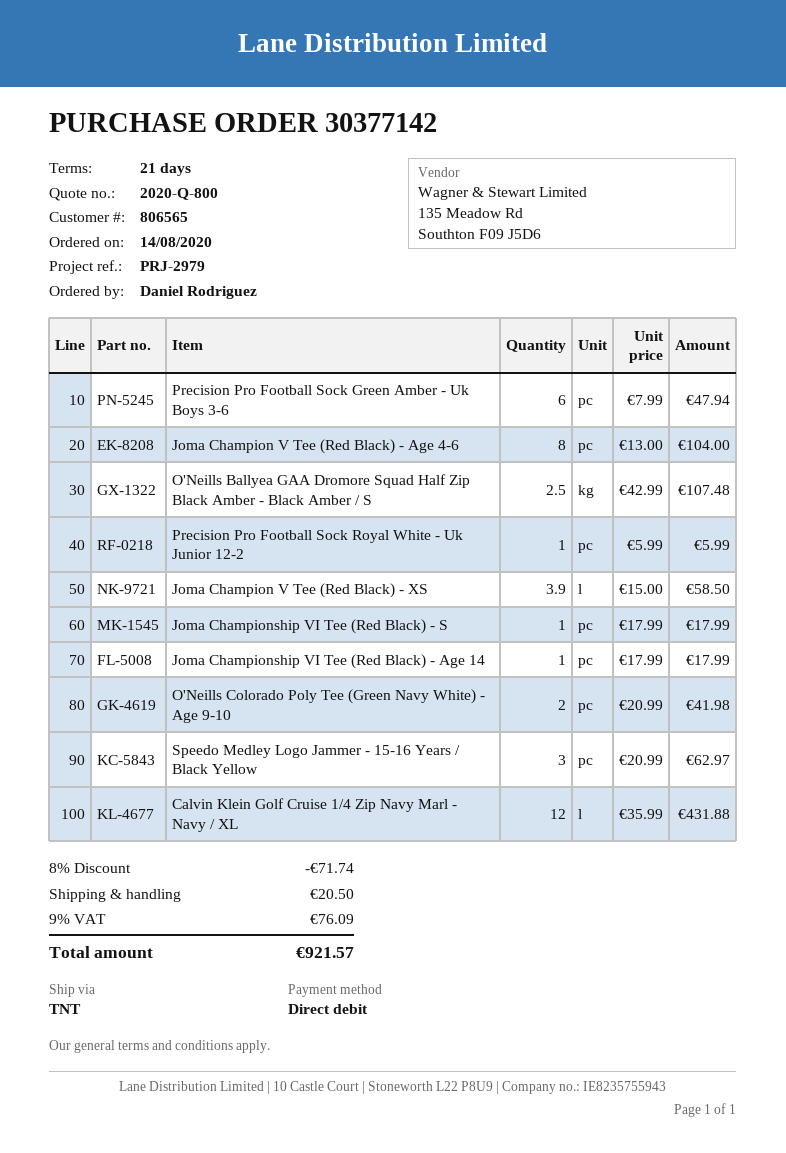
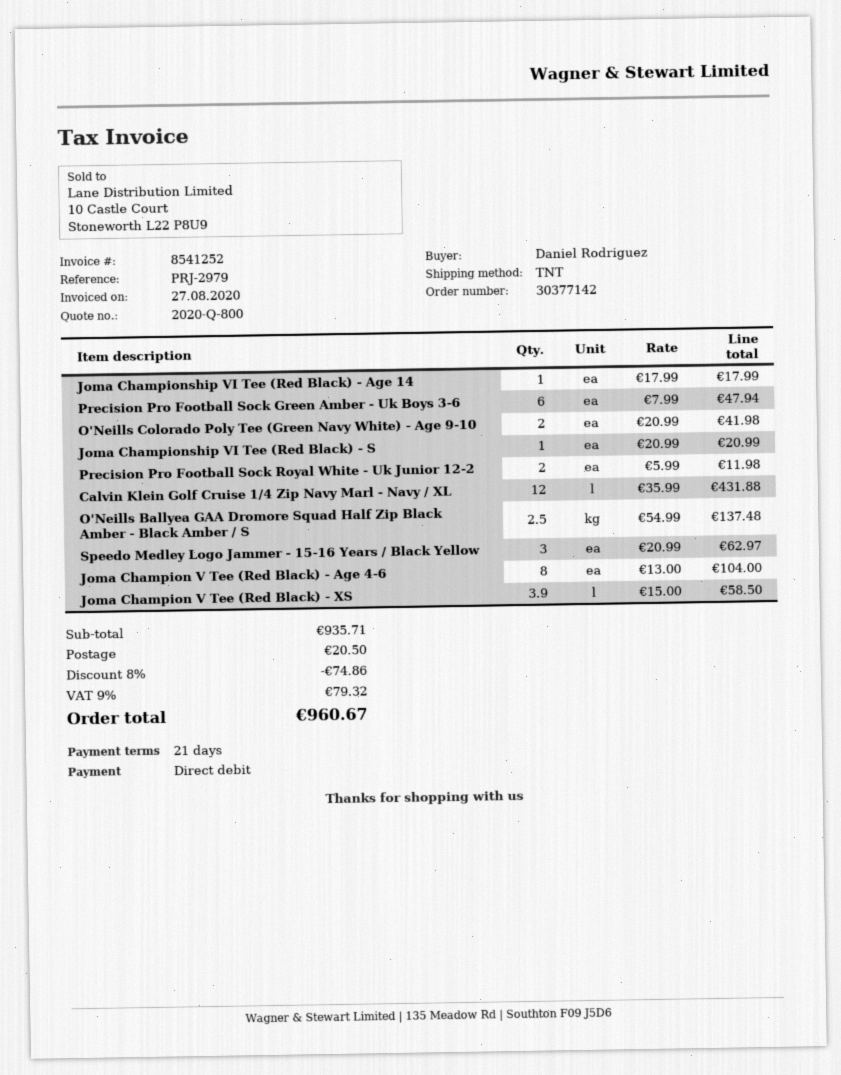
O'Neills Ballyea GAA Dromore Squad Half Zip Black Amber - Black Amber / S: 2.5 x 42.99 = 107.48 -> 2.5 x 54.99 = 137.48
Precision Pro Football Sock Royal White - Uk Junior 12-2: 1 x 5.99 = 5.99 -> 2 x 5.99 = 11.98
Joma Championship VI Tee (Red Black) - S: 1 x 17.99 = 17.99 -> 1 x 20.99 = 20.99
discount: 8% = 71.74 -> 8% = 74.86
tax: 9% = 76.09 -> 9% = 79.32
total: 921.57 -> 960.67

